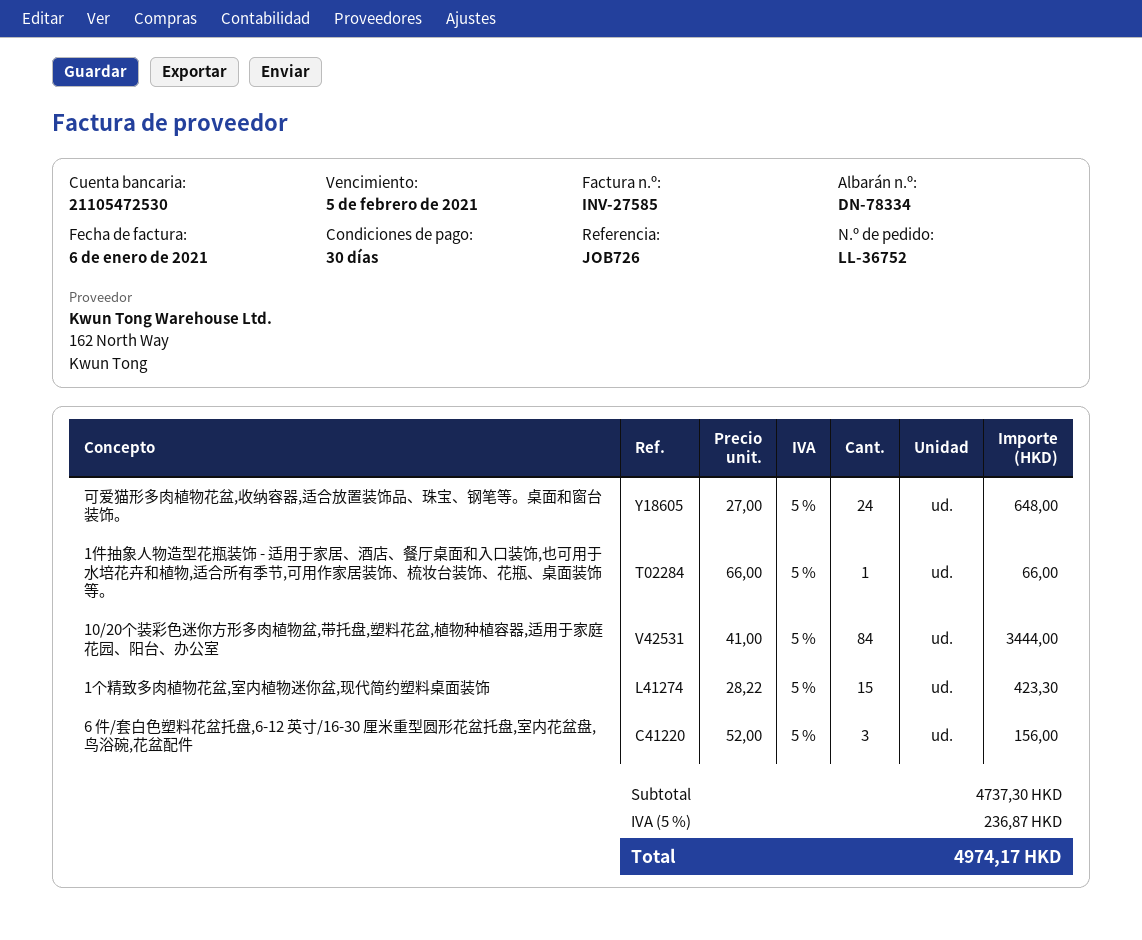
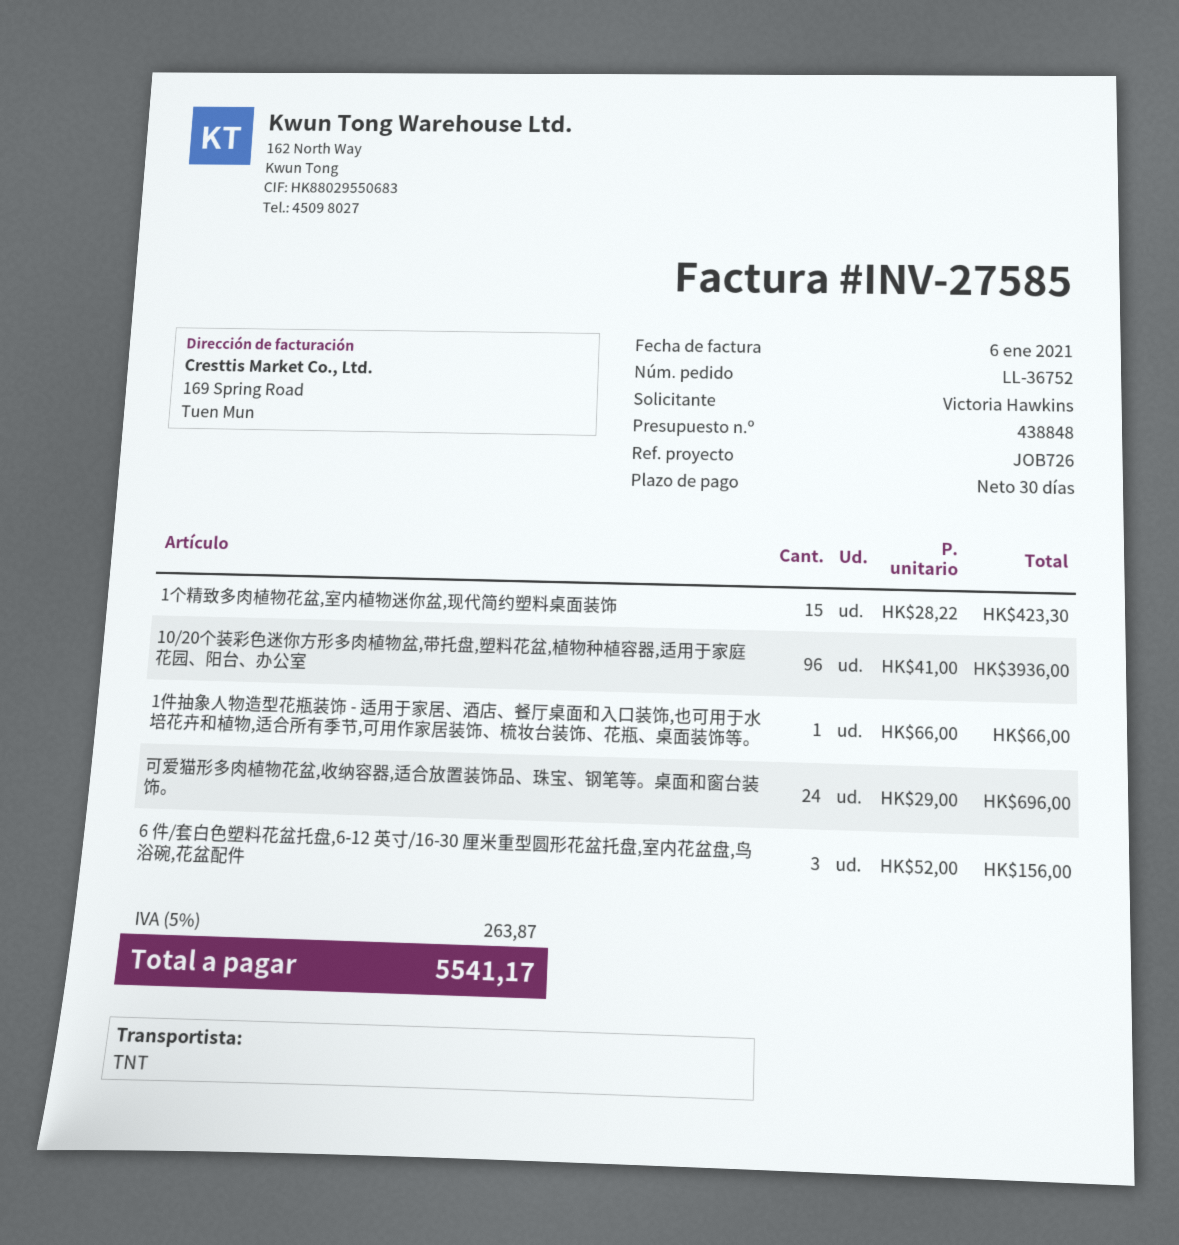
可爱猫形多肉植物花盆,收纳容器,适合放置装饰品、珠宝、钢笔等。桌面和窗台装饰。: 24 x 27.00 = 648.00 -> 24 x 29.00 = 696.00
10/20个装彩色迷你方形多肉植物盆,带托盘,塑料花盆,植物种植容器,适用于家庭花园、阳台、办公室: 84 x 41.00 = 3444.00 -> 96 x 41.00 = 3936.00
tax: 5% = 236.87 -> 5% = 263.87
total: 4974.17 -> 5541.17

